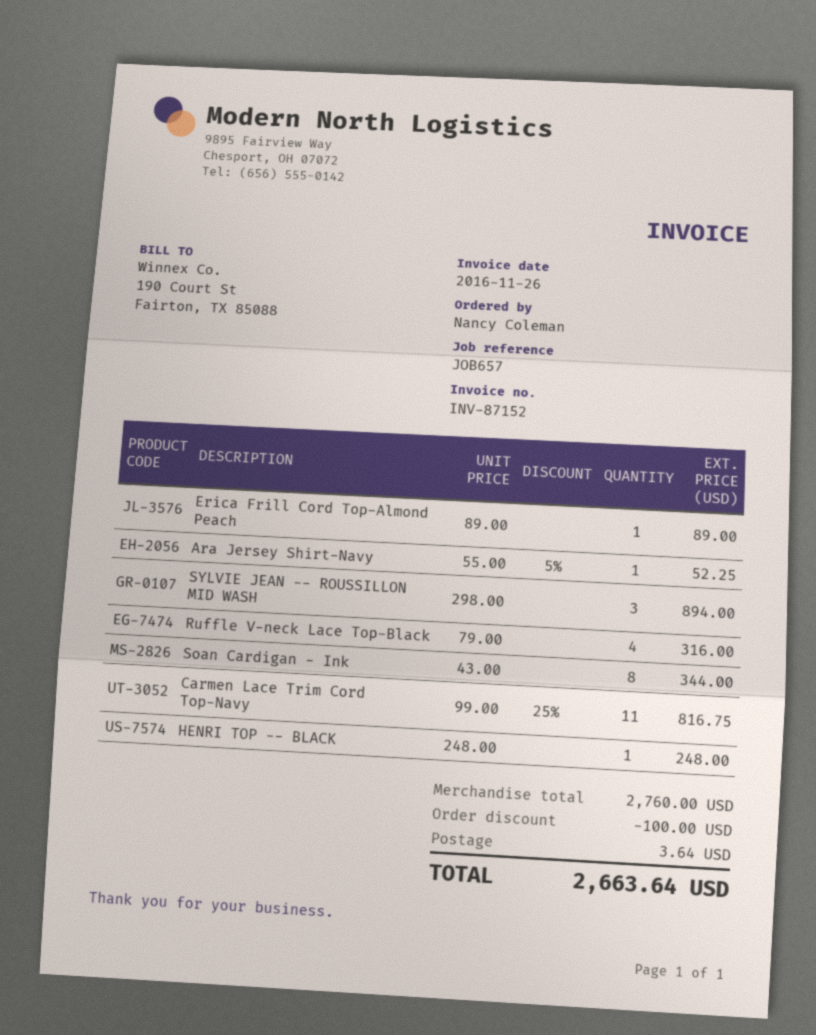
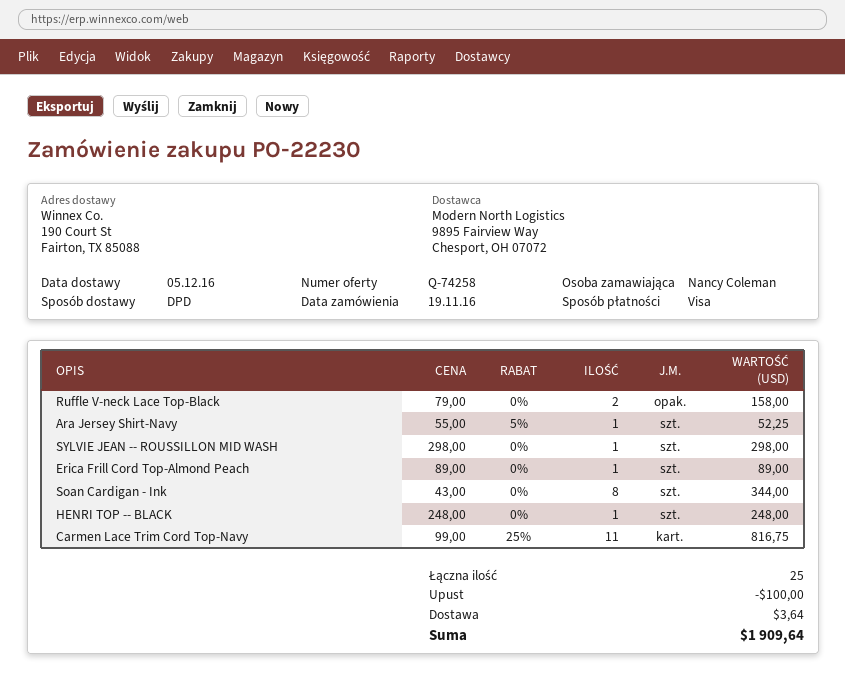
SYLVIE JEAN -- ROUSSILLON MID WASH: 3 x 298.00 = 894.00 -> 1 x 298.00 = 298.00
Ruffle V-neck Lace Top-Black: 4 x 79.00 = 316.00 -> 2 x 79.00 = 158.00
total: 2663.64 -> 1909.64

